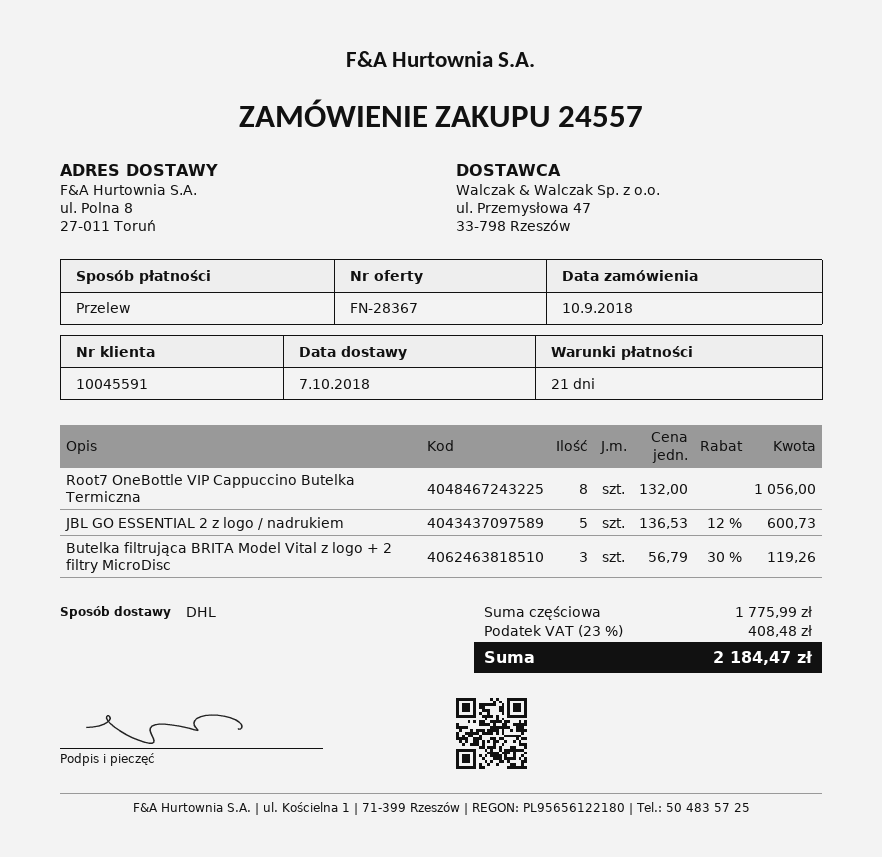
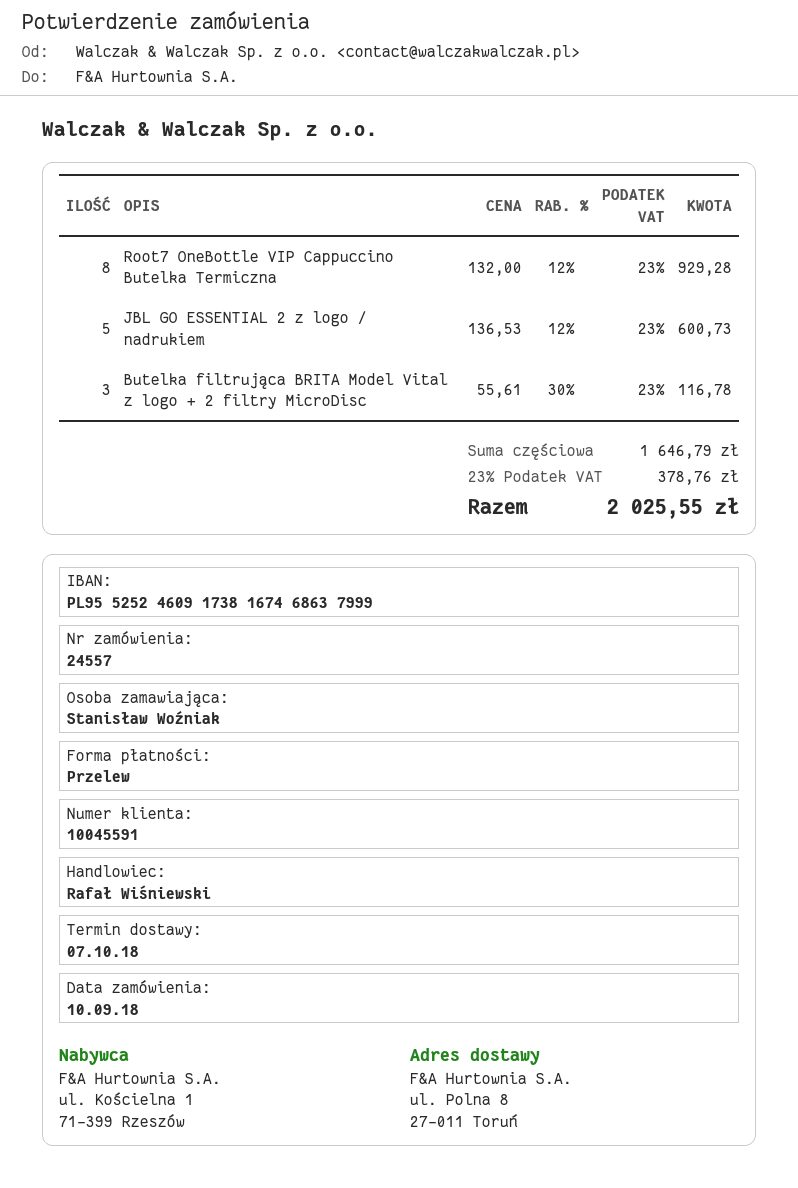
Root7 OneBottle VIP Cappuccino Butelka Termiczna: 8 x 132.00 = 1056.00 -> 8 x 132.00 - 12% = 929.28
Butelka filtrująca BRITA Model Vital z logo + 2 filtry MicroDisc: 3 x 56.79 - 30% = 119.26 -> 3 x 55.61 - 30% = 116.78
subtotal: 1775.99 -> 1646.79
tax: 23% = 408.48 -> 23% = 378.76
total: 2184.47 -> 2025.55

